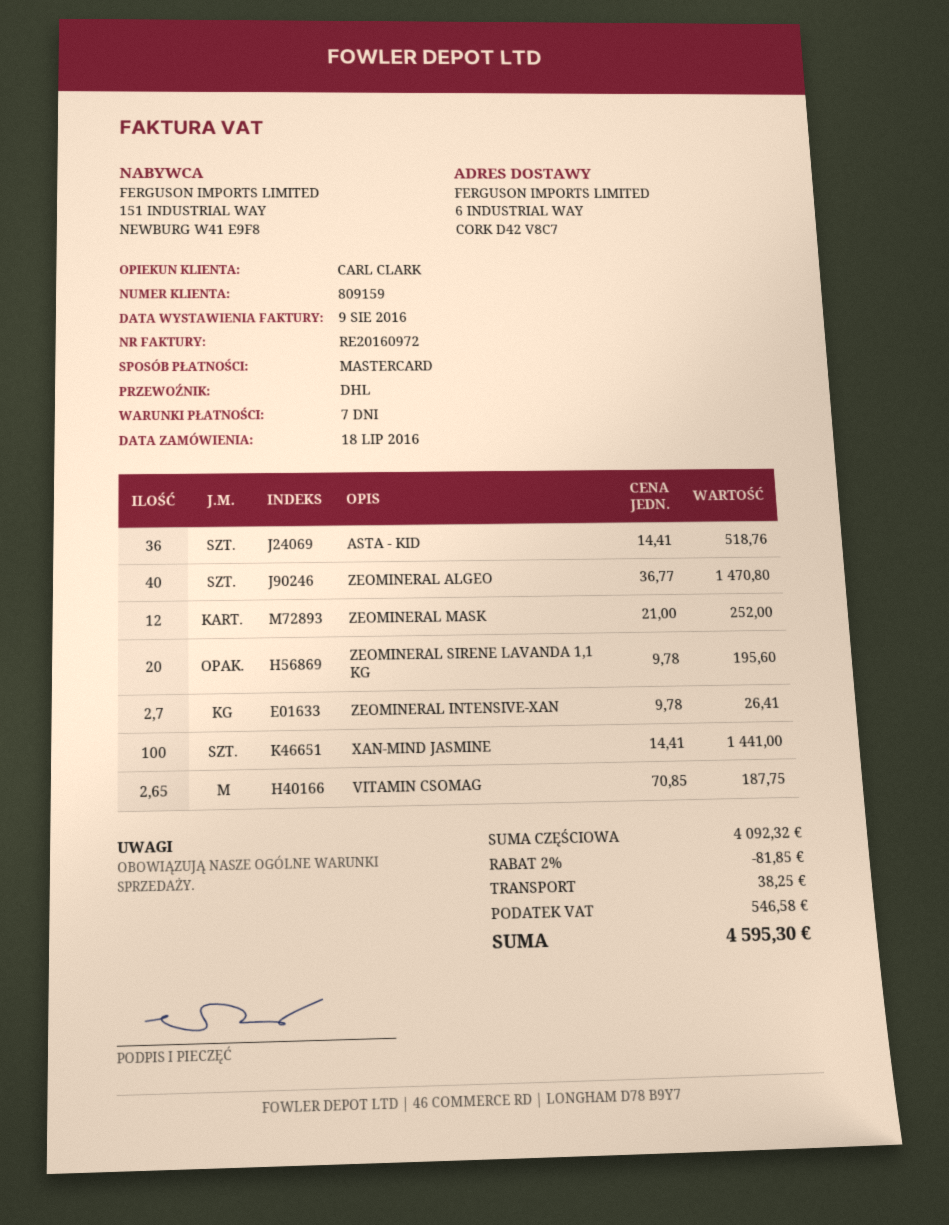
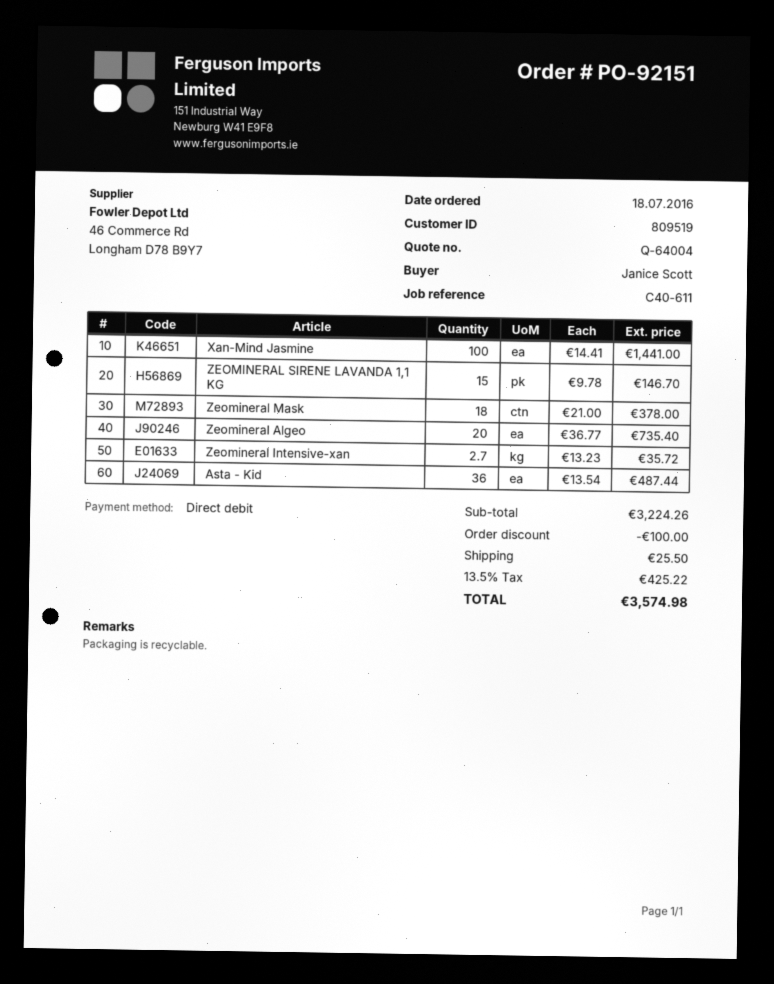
customer number: 809159 -> 809519
payment method: Mastercard -> direct debit
ASTA - KID: 36 x 14.41 = 518.76 -> 36 x 13.54 = 487.44
ZEOMINERAL ALGEO: 40 x 36.77 = 1470.80 -> 20 x 36.77 = 735.40
ZEOMINERAL MASK: 12 x 21.00 = 252.00 -> 18 x 21.00 = 378.00
ZEOMINERAL SIRENE LAVANDA 1,1 KG: 20 x 9.78 = 195.60 -> 15 x 9.78 = 146.70
ZEOMINERAL INTENSIVE-XAN: 2.7 x 9.78 = 26.41 -> 2.7 x 13.23 = 35.72
VITAMIN CSOMAG: 2.65 x 70.85 = 187.75 -> none
subtotal: 4092.32 -> 3224.26
discount: 81.85 -> 100.00
shipping: 38.25 -> 25.50
tax: 546.58 -> 425.22
total: 4595.30 -> 3574.98

